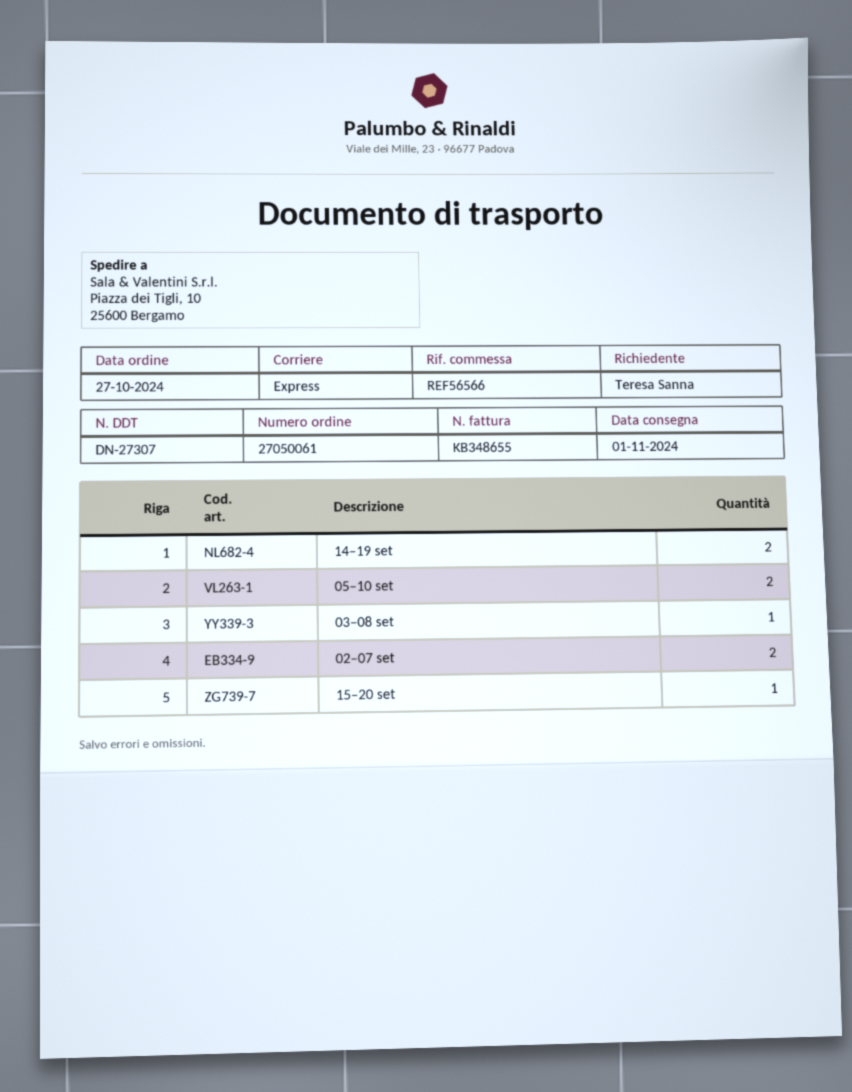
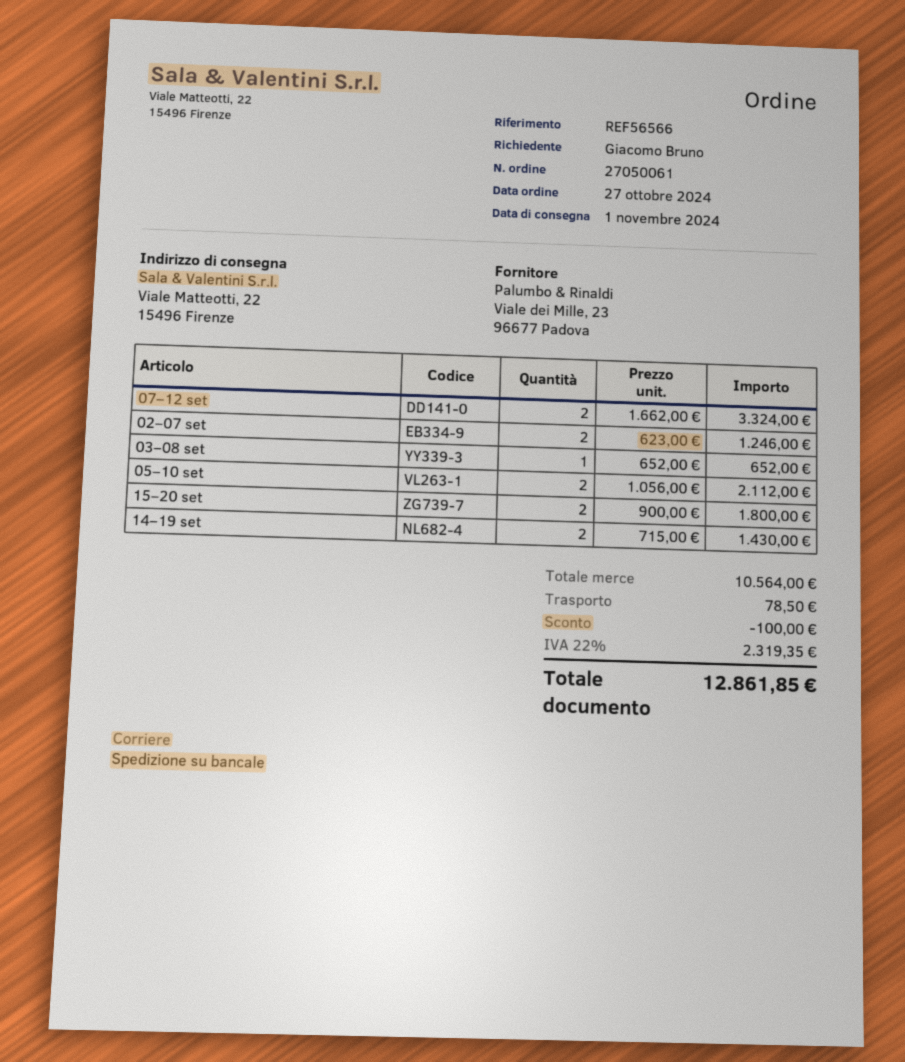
ordered by: Teresa Sanna -> Giacomo Bruno
shipping method: express -> pallet freight
ship to: Piazza dei Tigli, 10, 25600 Bergamo -> Viale Matteotti, 22, 15496 Firenze
15–20 set: 1 -> 2
07–12 set: none -> 2

